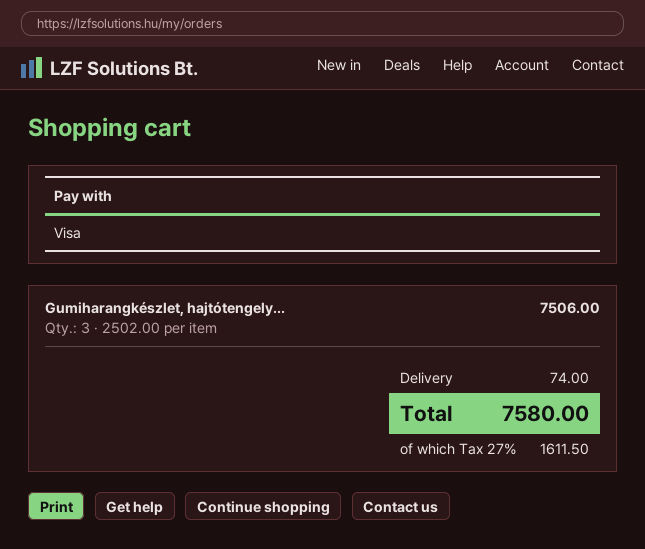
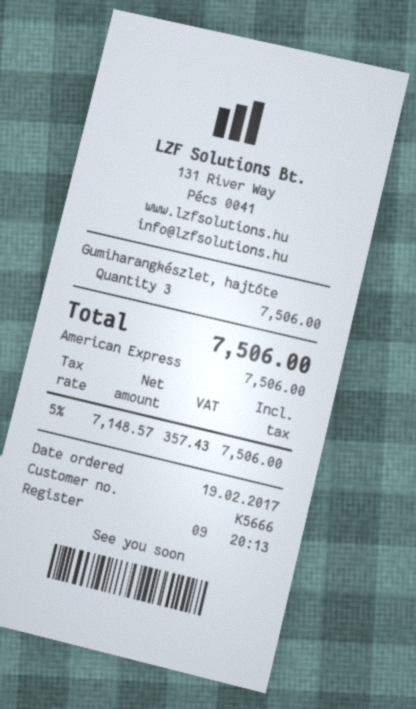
payment method: Visa -> American Express
shipping: 74.00 -> none
tax: 27% = 1611.50 -> 5% = 357.43
total: 7580.00 -> 7506.00

